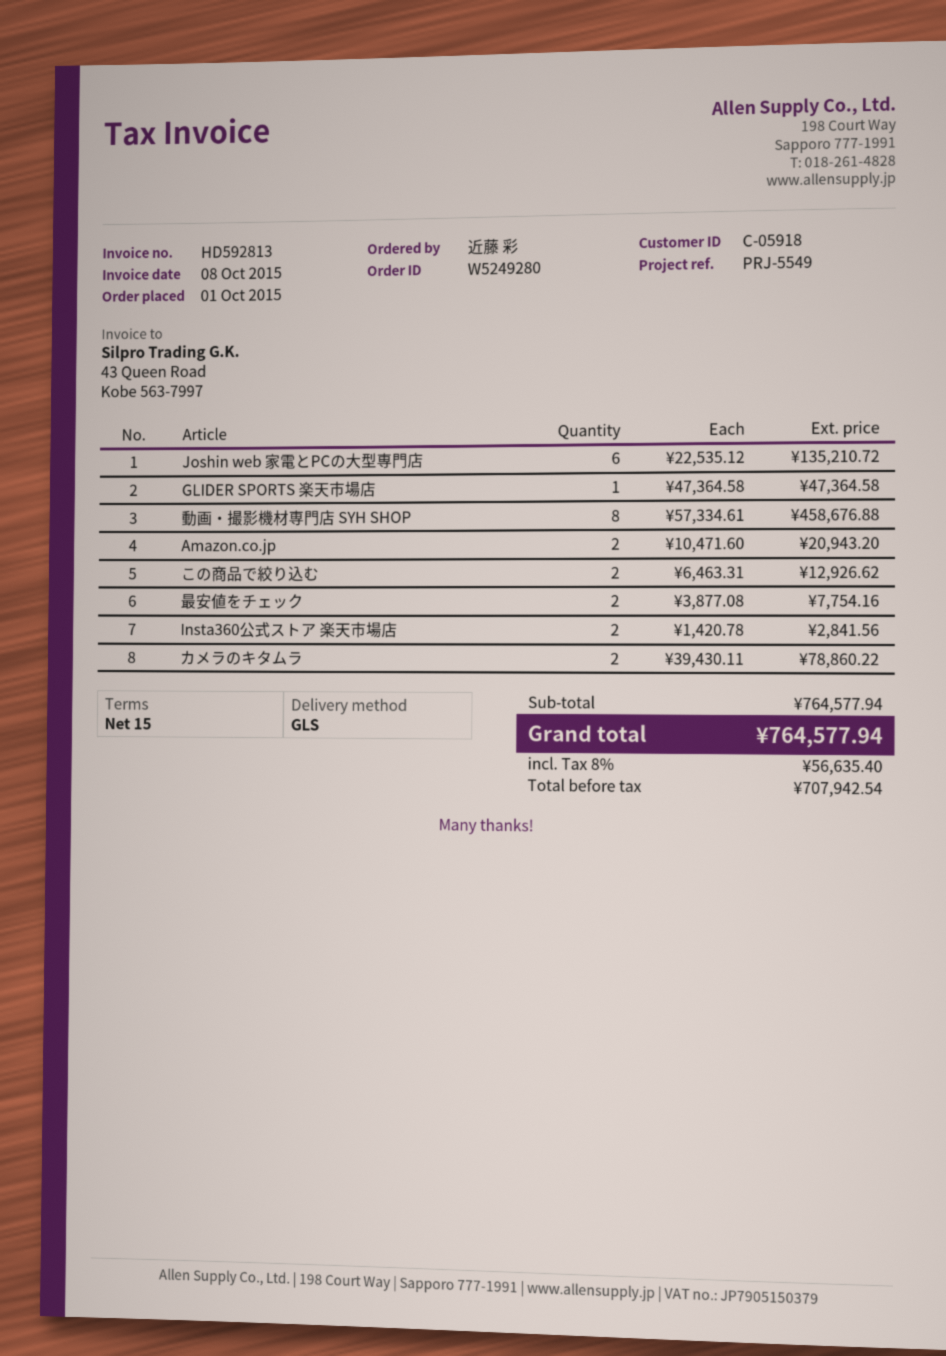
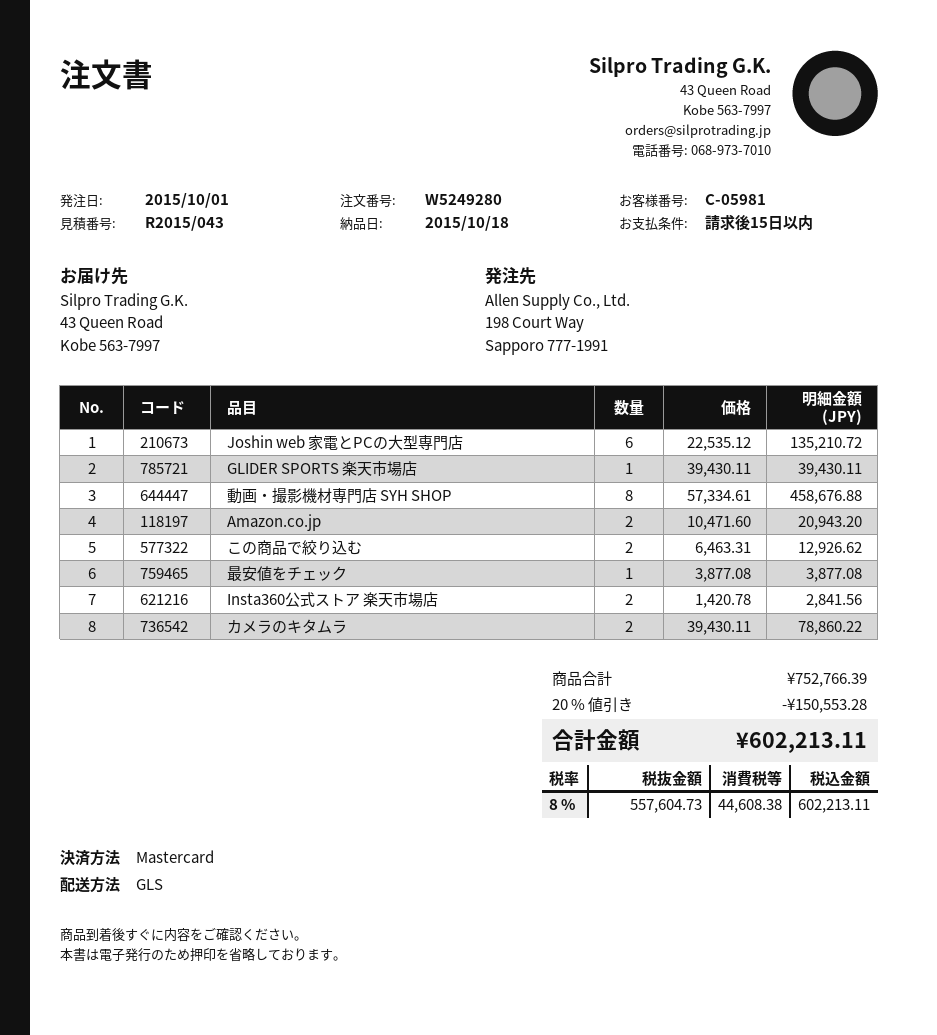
customer number: C-05918 -> C-05981
GLIDER SPORTS 楽天市場店: 1 x 47364.58 = 47364.58 -> 1 x 39430.11 = 39430.11
最安値をチェック: 2 x 3877.08 = 7754.16 -> 1 x 3877.08 = 3877.08
subtotal: 764577.94 -> 752766.39
discount: none -> 20% = 150553.28
net: 707942.54 -> 557604.73
tax: 8% = 56635.40 -> 8% = 44608.38
total: 764577.94 -> 602213.11

